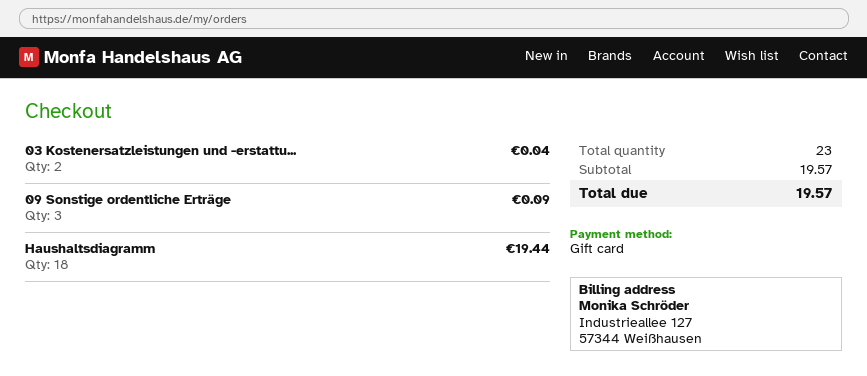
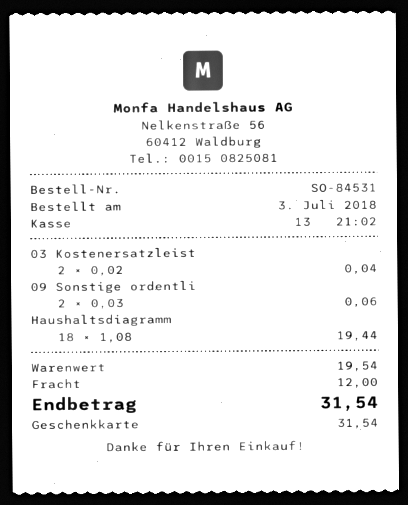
09 Sonstige ordentliche Erträge: 3 for 0.09 -> 2 for 0.06
subtotal: 19.57 -> 19.54
shipping: none -> 12.00
total: 19.57 -> 31.54

